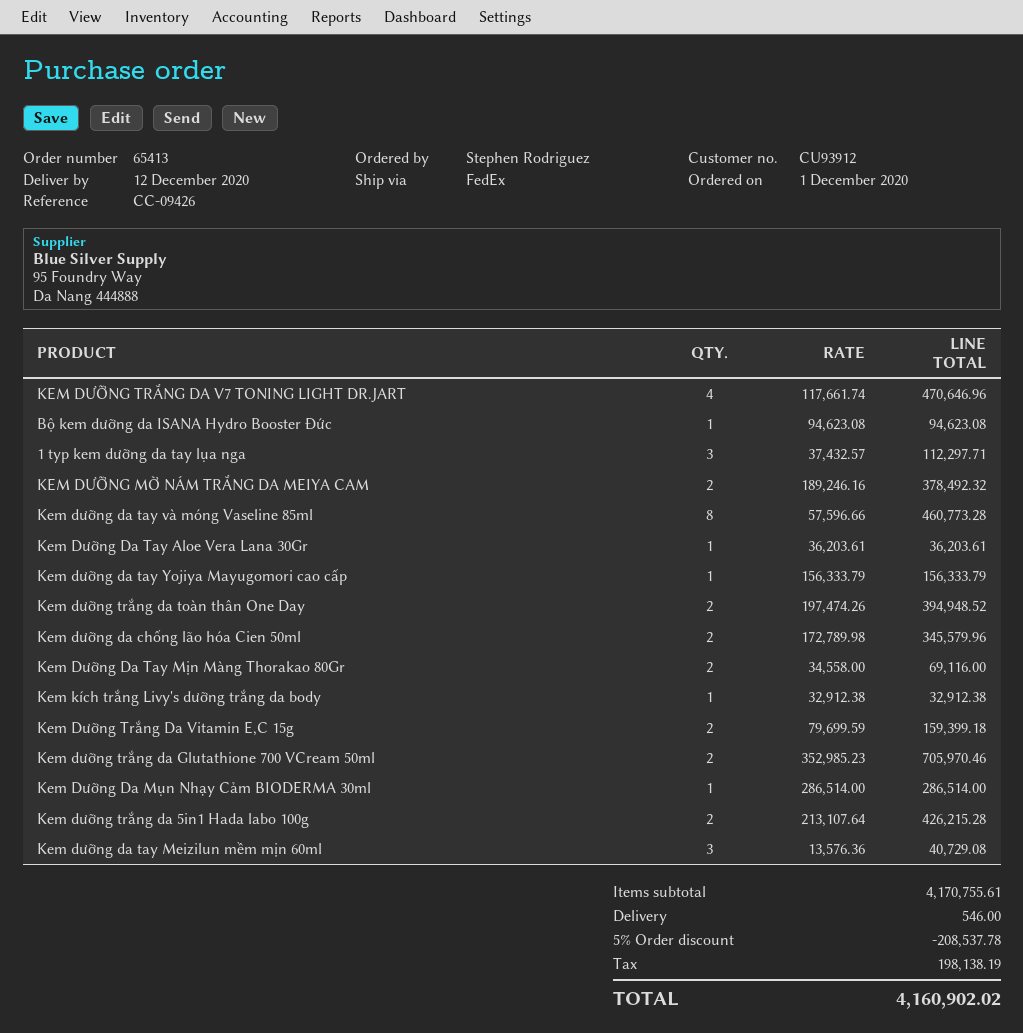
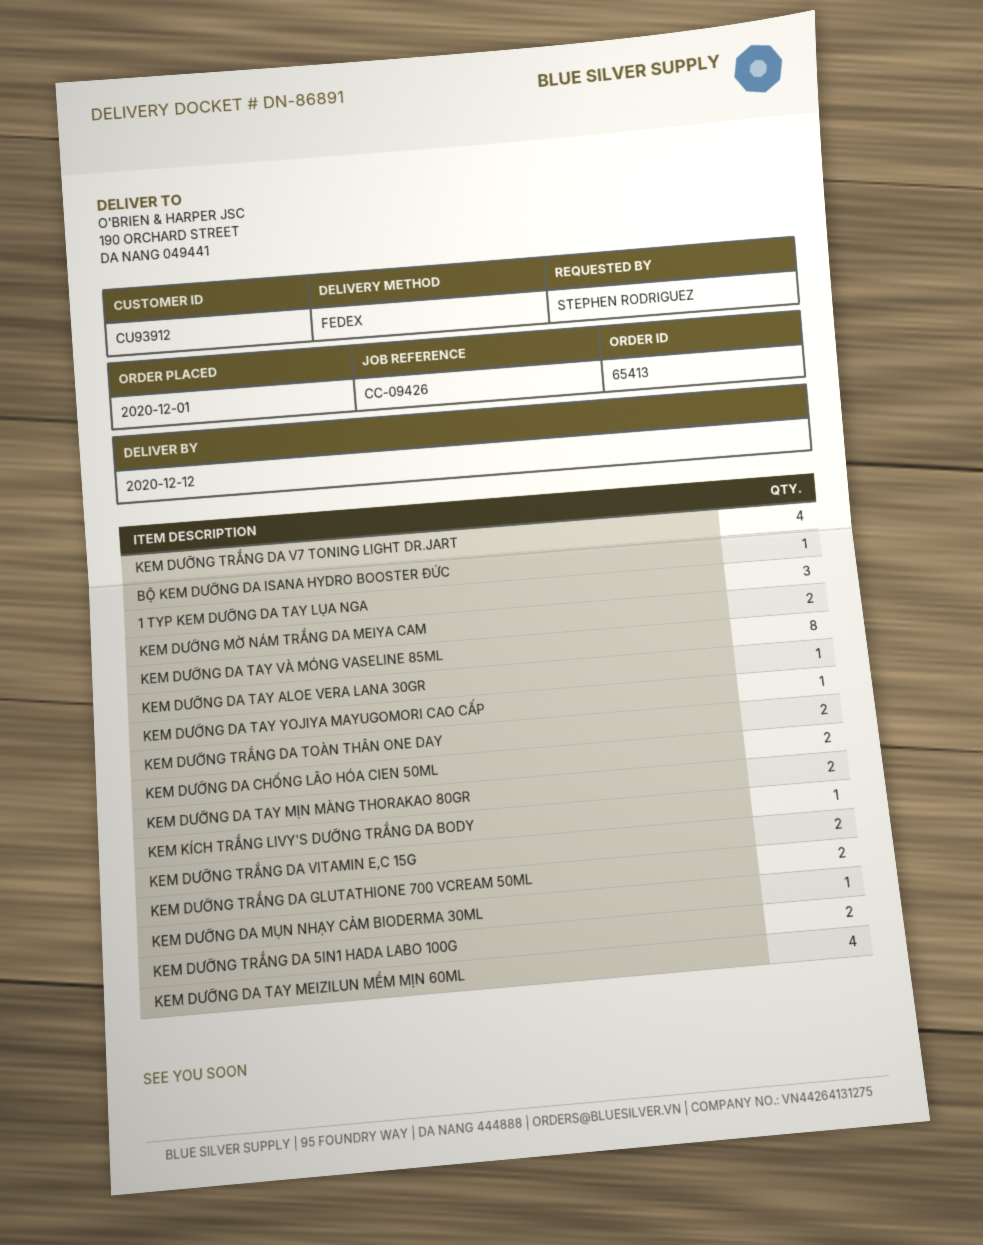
Kem dưỡng da tay Meizilun mềm mịn 60ml: 3 -> 4

